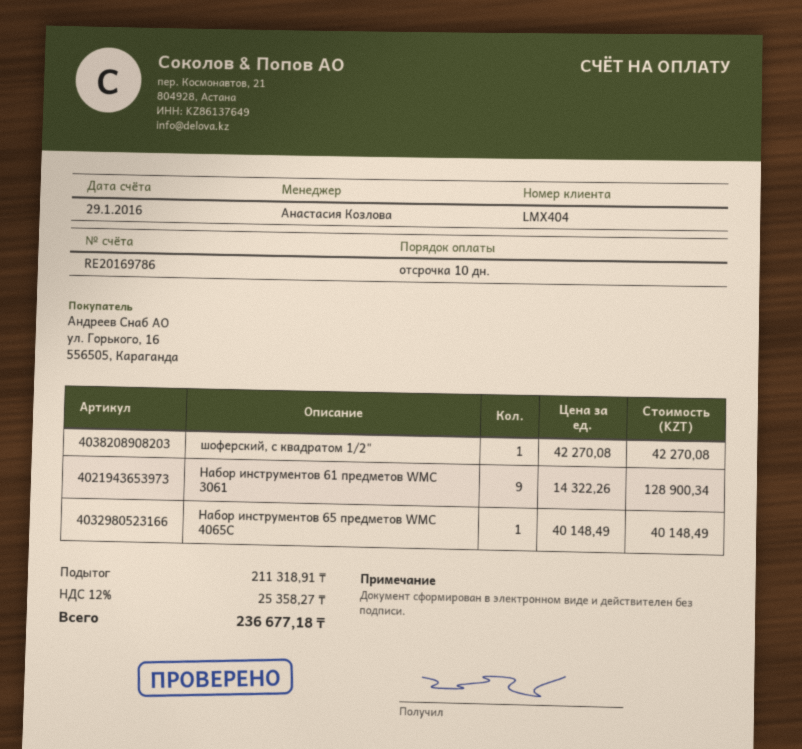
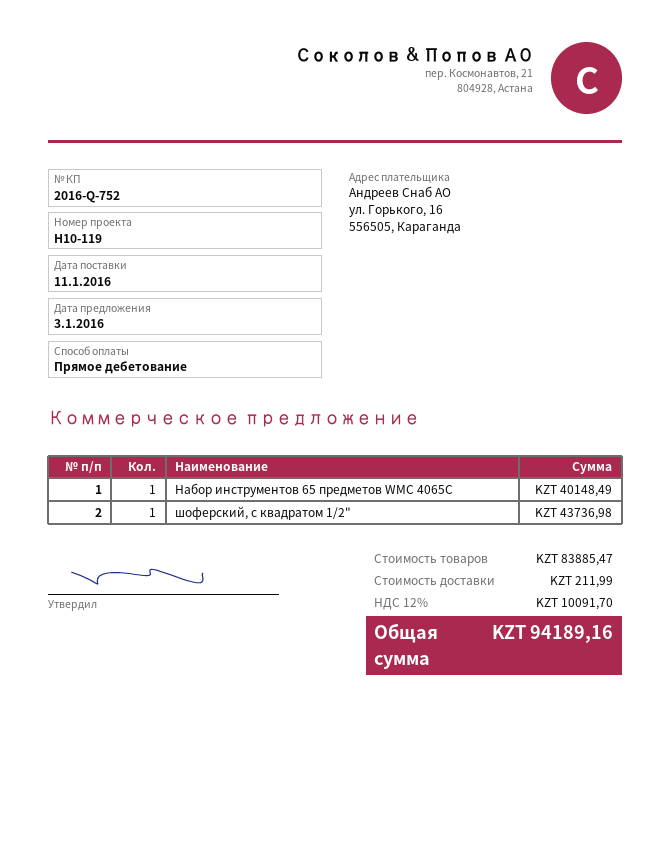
шоферский, с квадратом 1/2": 1 for 42270.08 -> 1 for 43736.98
Набор инструментов 61 предметов WMC 3061: 9 for 128900.34 -> none
subtotal: 211318.91 -> 83885.47
shipping: none -> 211.99
tax: 12% = 25358.27 -> 12% = 10091.70
total: 236677.18 -> 94189.16

